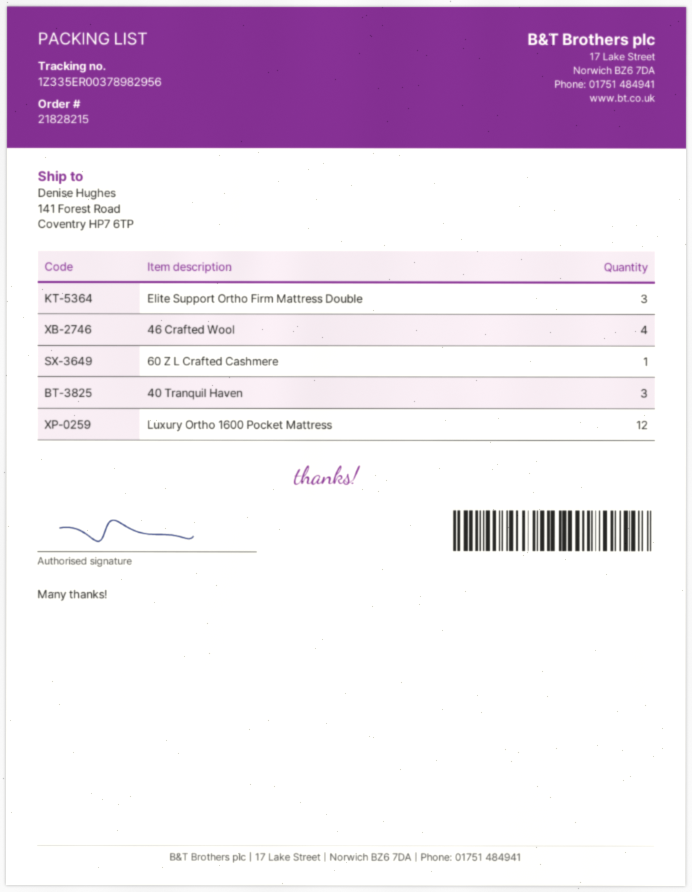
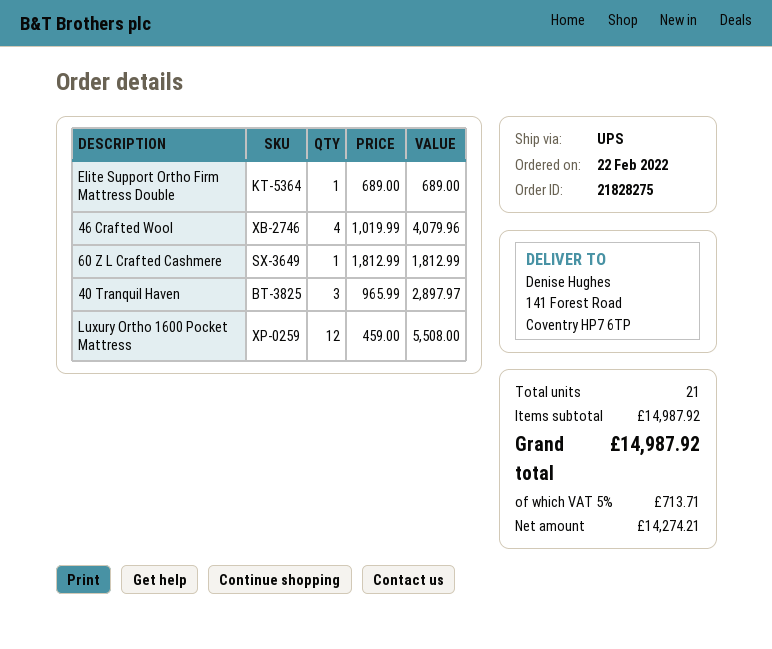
order number: 21828215 -> 21828275
Elite Support Ortho Firm Mattress Double: 3 -> 1

